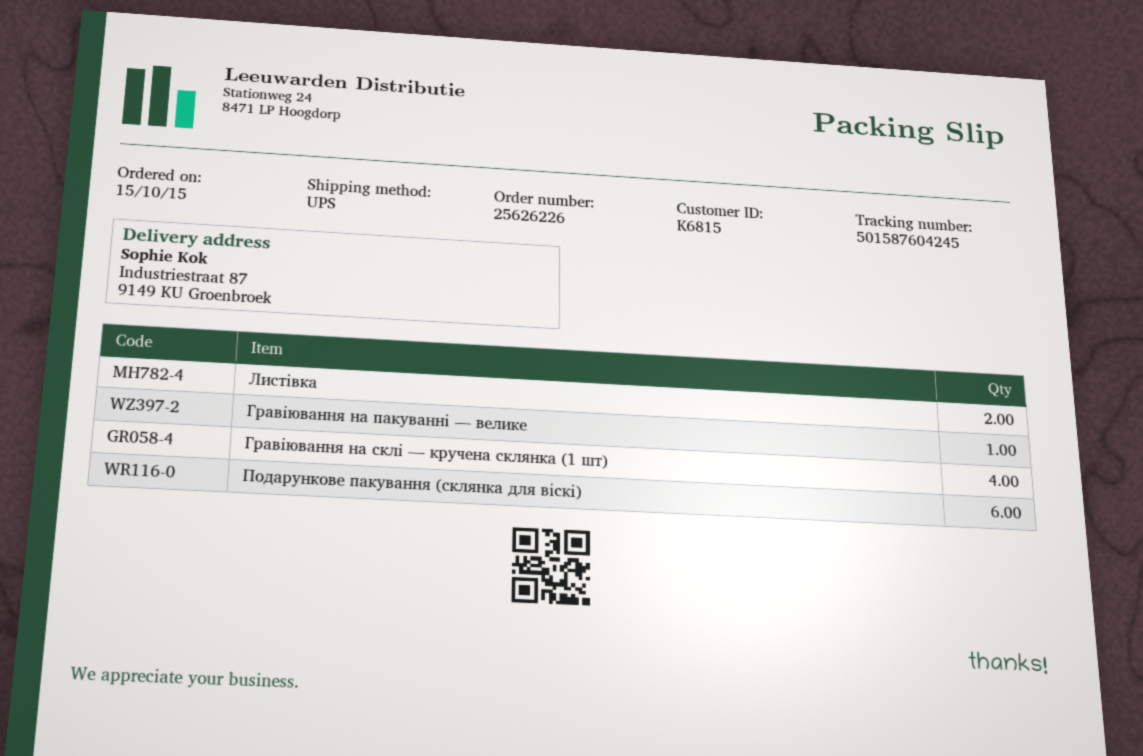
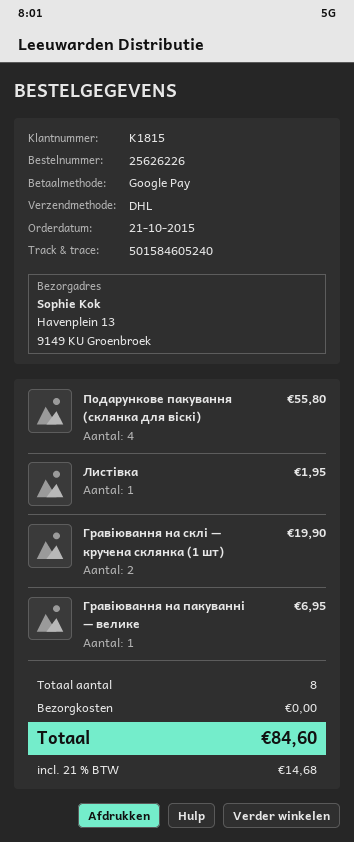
order date: 2015-10-15 -> 2015-10-21
customer number: K6815 -> K1815
shipping method: UPS -> DHL
tracking number: 501587604245 -> 501584605240
ship to: Industriestraat 87, 9149 KU Groenbroek -> Havenplein 13, 9149 KU Groenbroek
Листівка: 2 -> 1
Гравіювання на склі — кручена склянка (1 шт): 4 -> 2
Подарункове пакування (склянка для віскі): 6 -> 4

